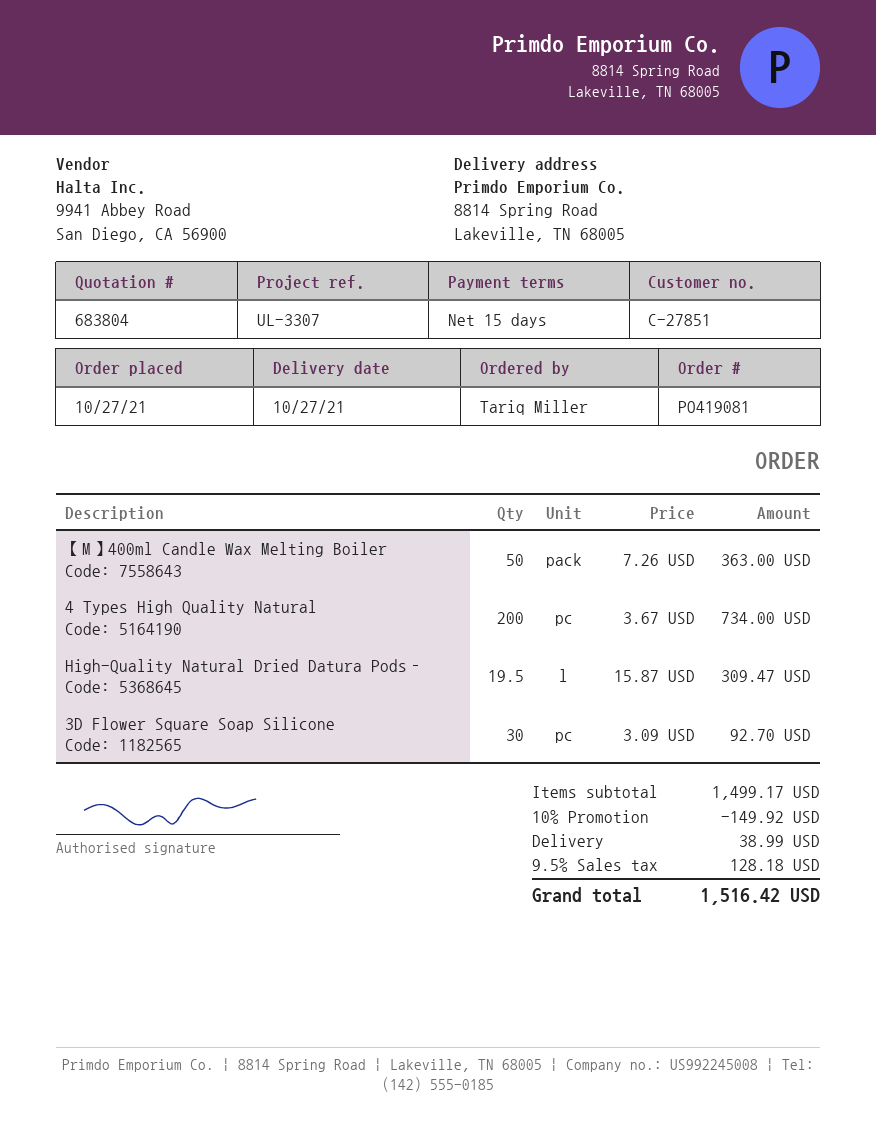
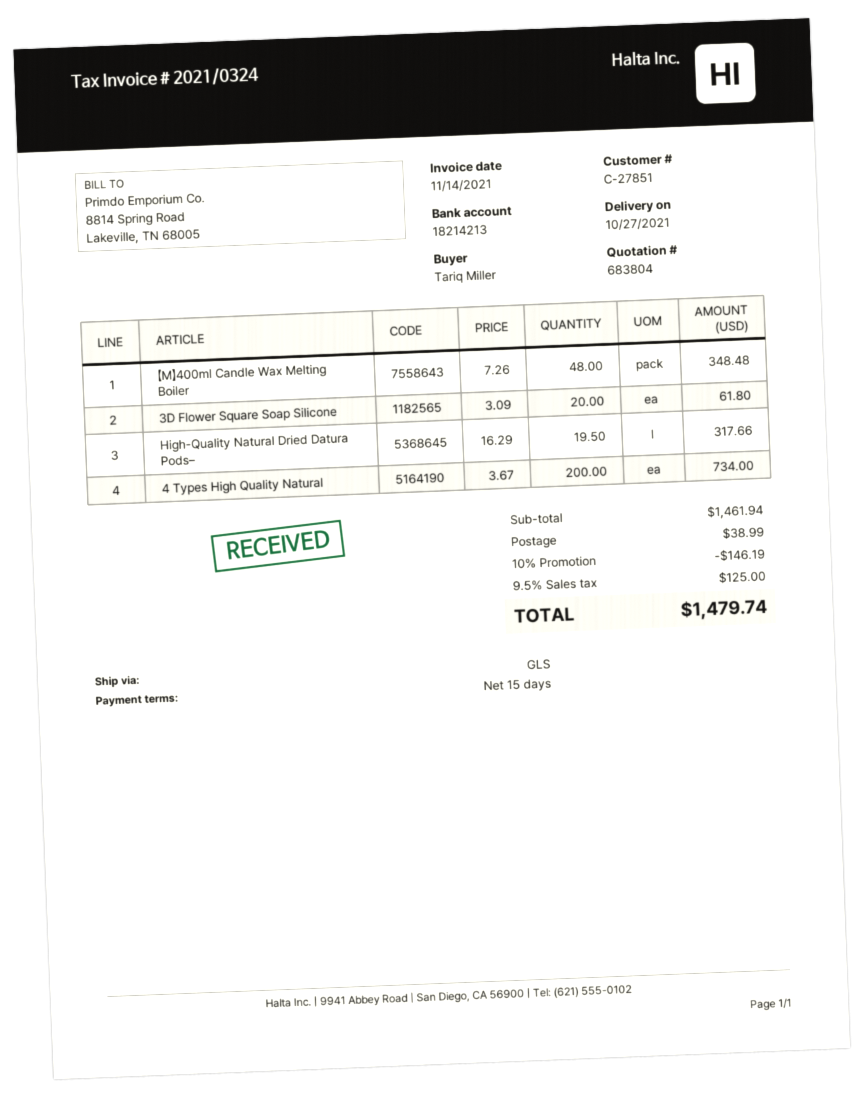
【M】400ml Candle Wax Melting Boiler: 50 x 7.26 = 363.00 -> 48 x 7.26 = 348.48
High-Quality Natural Dried Datura Pods–: 19.5 x 15.87 = 309.47 -> 19.5 x 16.29 = 317.66
3D Flower Square Soap Silicone: 30 x 3.09 = 92.70 -> 20 x 3.09 = 61.80
subtotal: 1499.17 -> 1461.94
discount: 10% = 149.92 -> 10% = 146.19
tax: 9.5% = 128.18 -> 9.5% = 125.00
total: 1516.42 -> 1479.74

